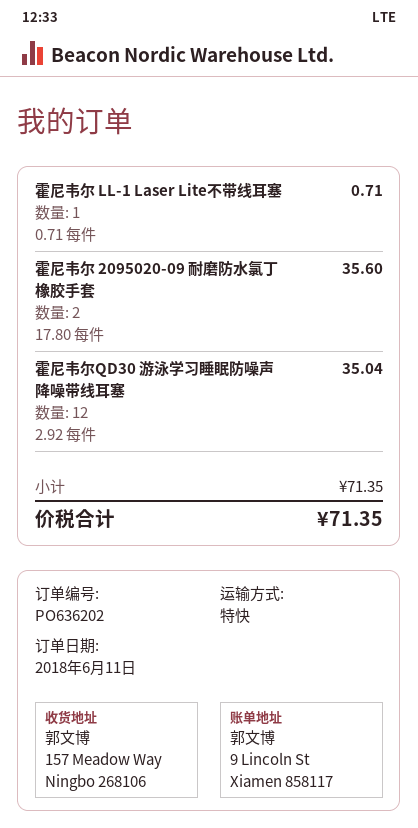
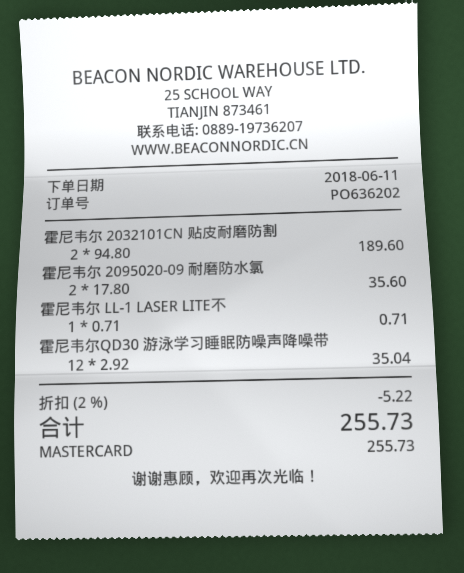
霍尼韦尔 2032101CN 贴皮耐磨防割: none -> 2 x 94.80 = 189.60
discount: none -> 2% = 5.22
total: 71.35 -> 255.73

